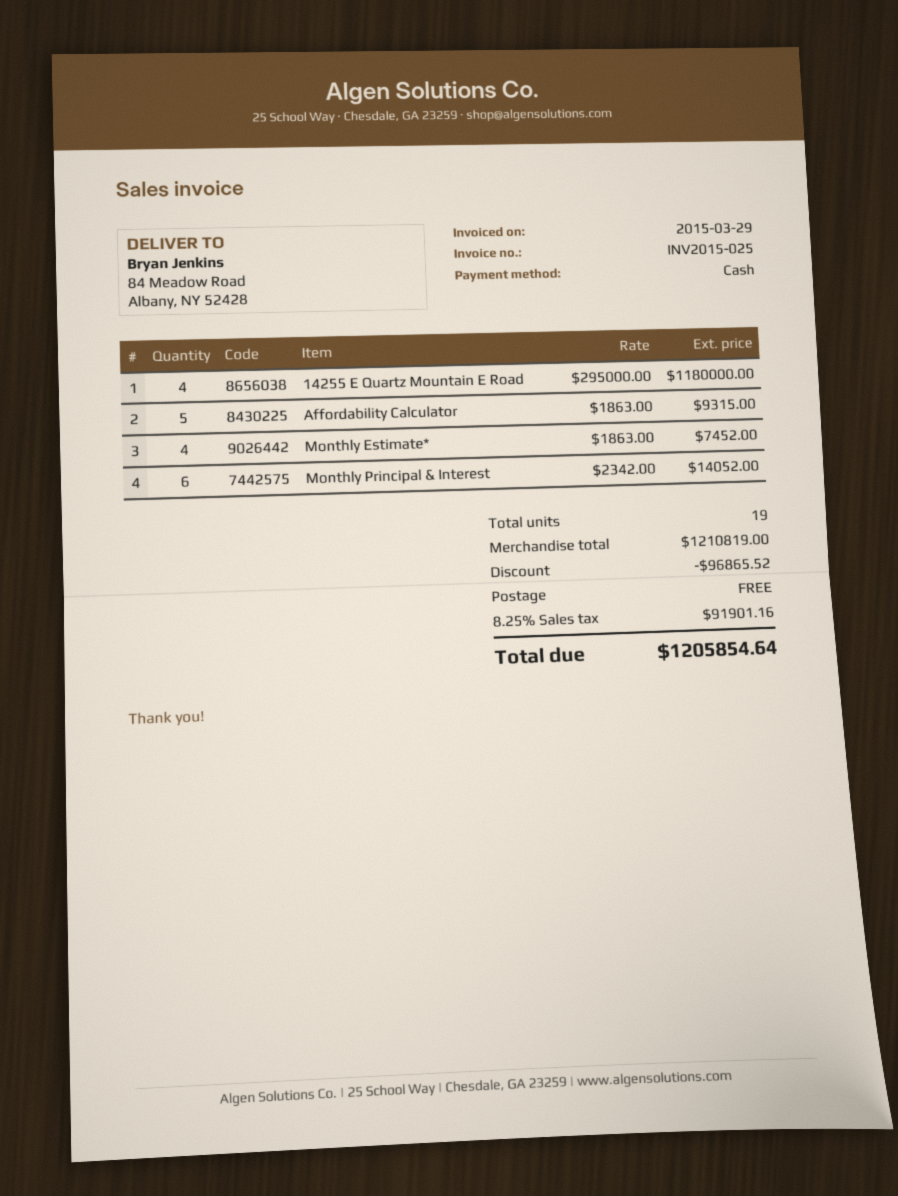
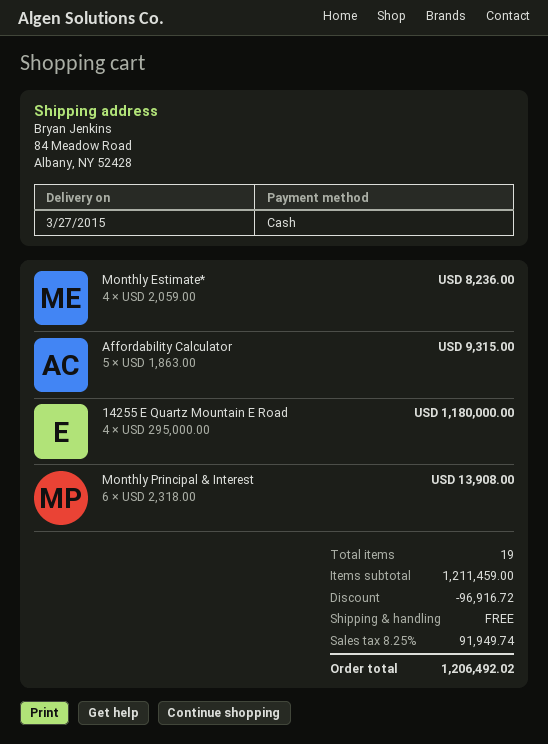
Monthly Estimate*: 4 x 1863.00 = 7452.00 -> 4 x 2059.00 = 8236.00
Monthly Principal & Interest: 6 x 2342.00 = 14052.00 -> 6 x 2318.00 = 13908.00
subtotal: 1210819.00 -> 1211459.00
discount: 96865.52 -> 96916.72
tax: 8.25% = 91901.16 -> 8.25% = 91949.74
total: 1205854.64 -> 1206492.02

